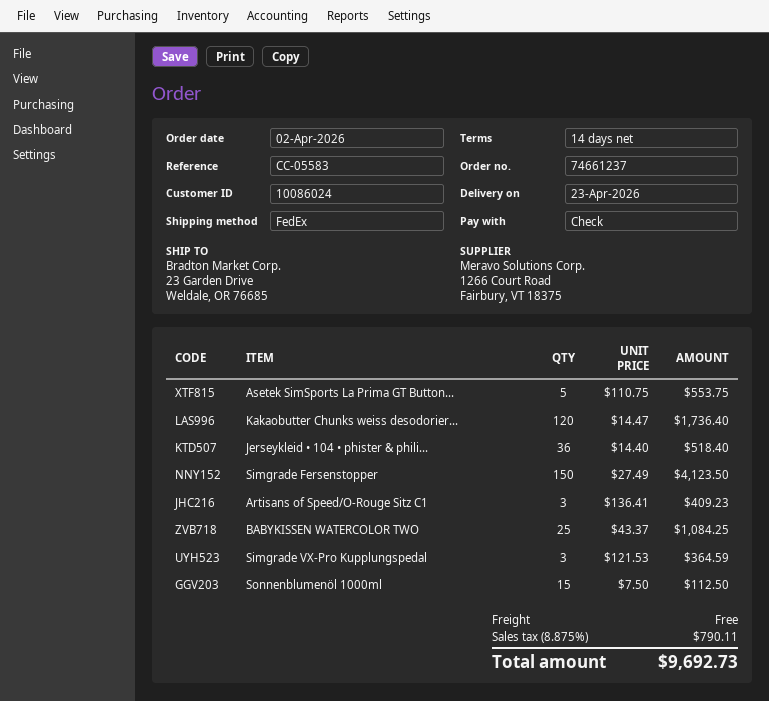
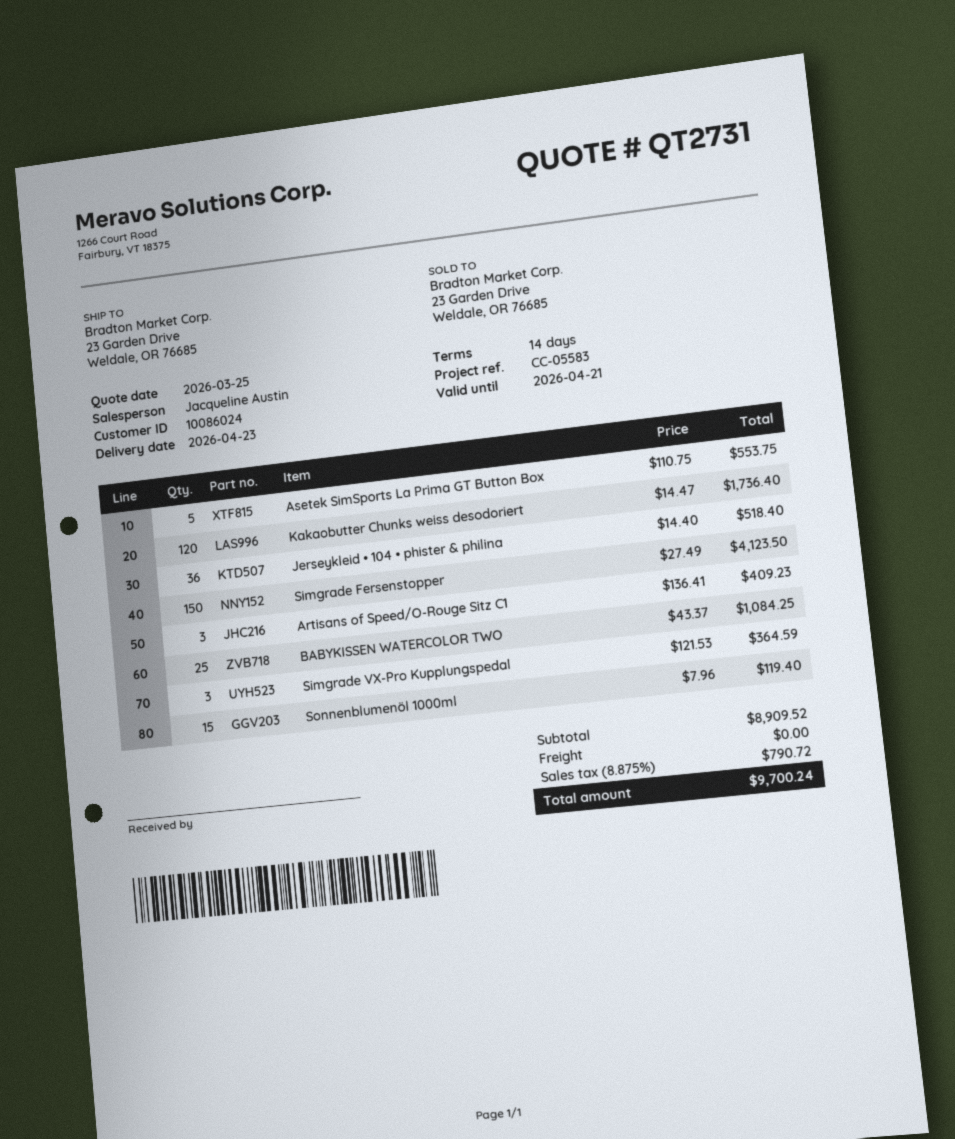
Sonnenblumenöl 1000ml: 15 x 7.50 = 112.50 -> 15 x 7.96 = 119.40
tax: 8.875% = 790.11 -> 8.875% = 790.72
total: 9692.73 -> 9700.24

